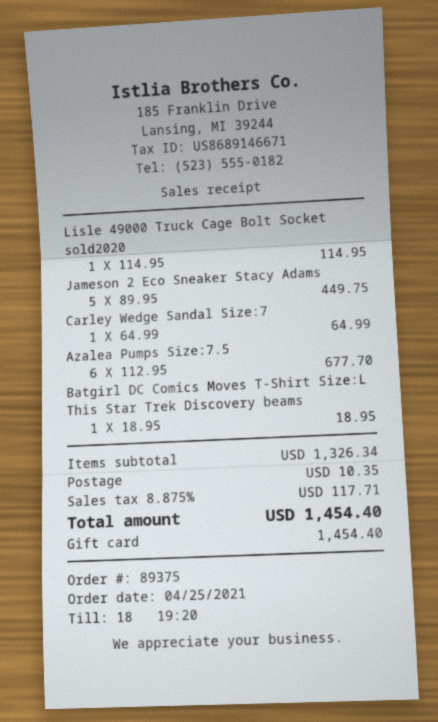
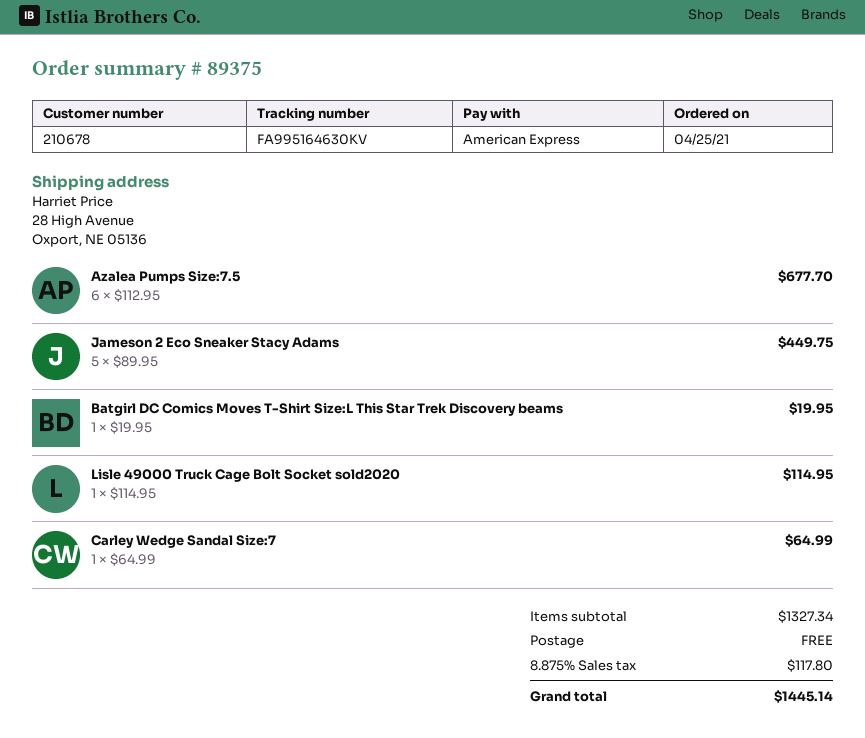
payment method: gift card -> American Express
Batgirl DC Comics Moves T-Shirt Size:L This Star Trek Discovery beams: 1 x 18.95 = 18.95 -> 1 x 19.95 = 19.95
subtotal: 1326.34 -> 1327.34
shipping: 10.35 -> 0.00
tax: 8.875% = 117.71 -> 8.875% = 117.80
total: 1454.40 -> 1445.14

